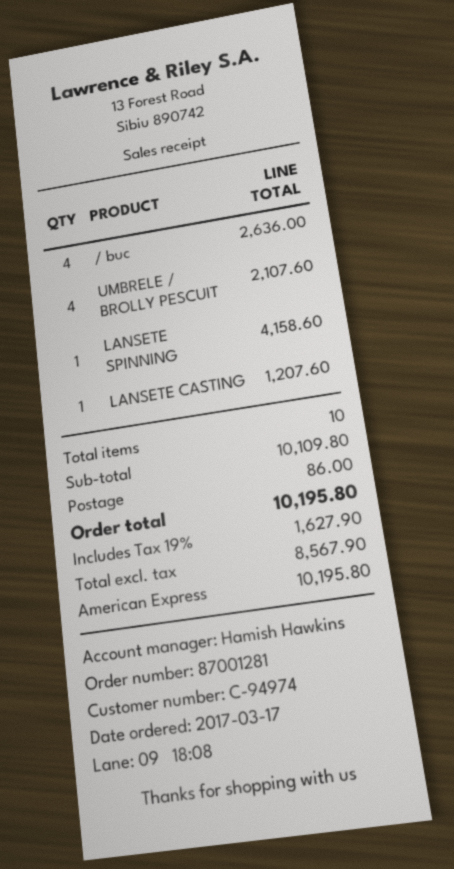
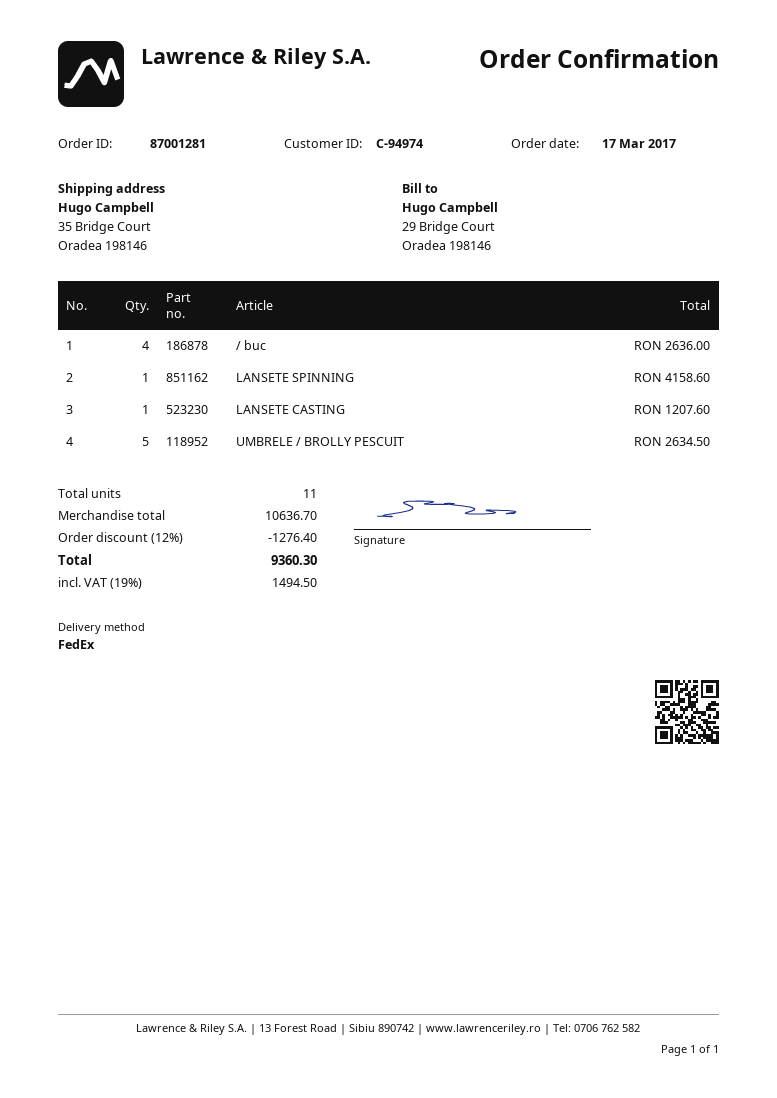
UMBRELE / BROLLY PESCUIT: 4 for 2107.60 -> 5 for 2634.50
total quantity: 10 -> 11
subtotal: 10109.80 -> 10636.70
discount: none -> 12% = 1276.40
shipping: 86.00 -> none
tax: 19% = 1627.90 -> 19% = 1494.50
total: 10195.80 -> 9360.30

